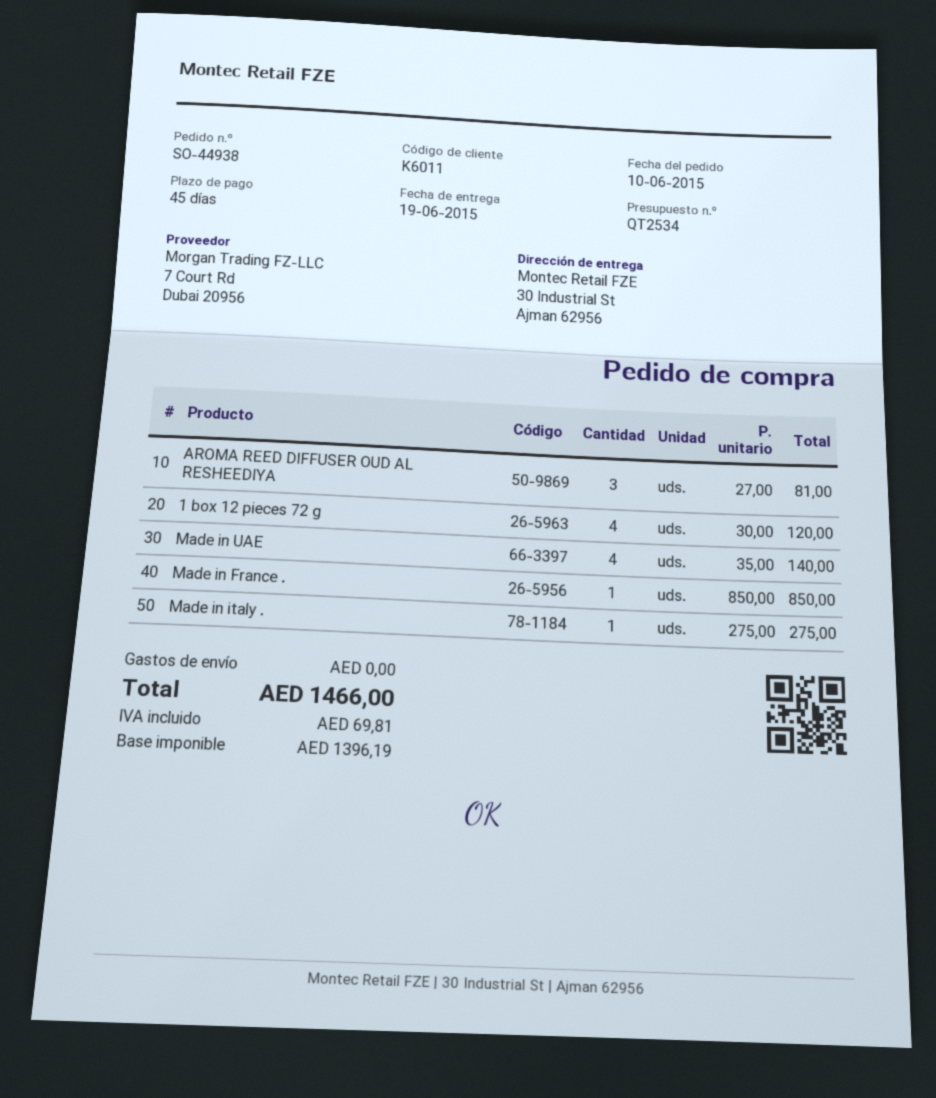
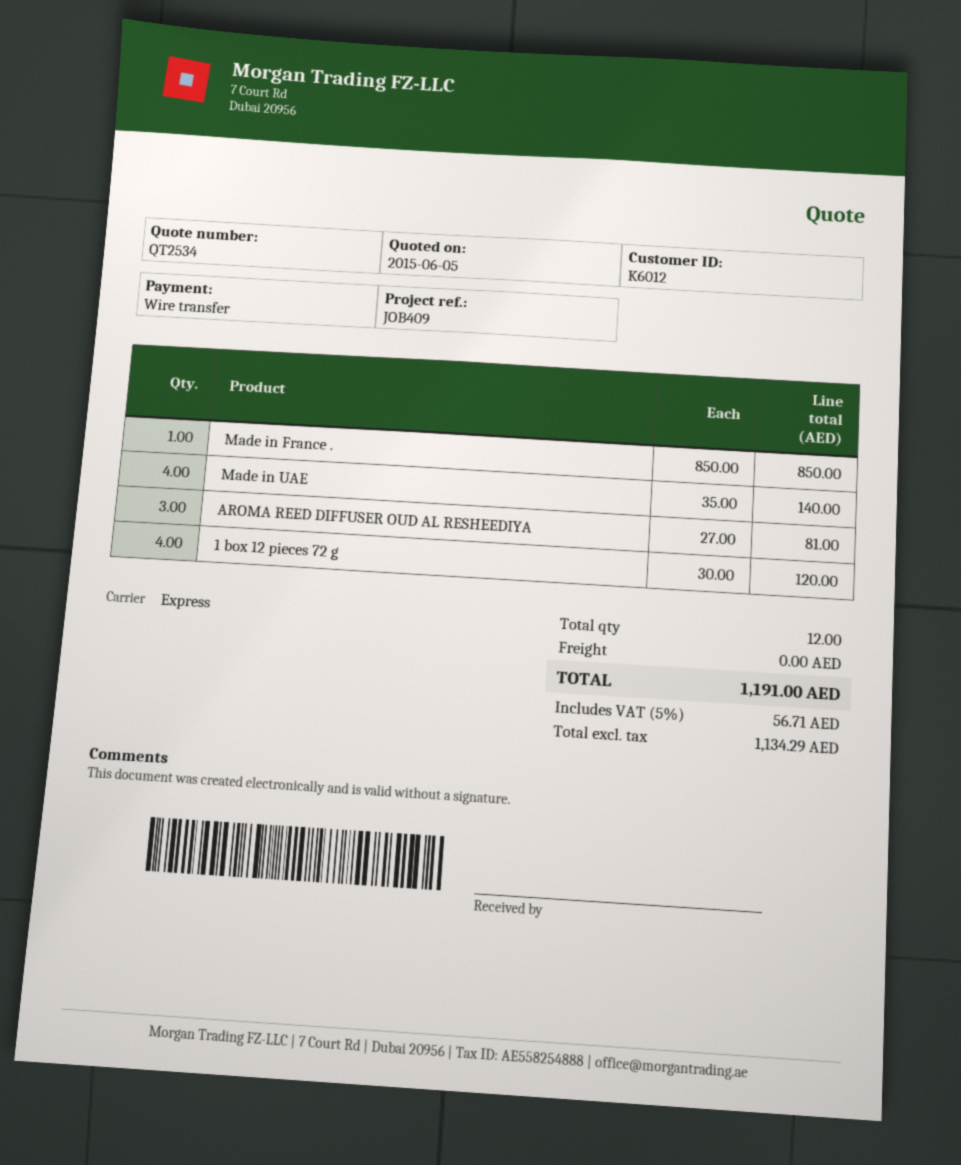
customer number: K6011 -> K6012
Made in italy .: 1 x 275.00 = 275.00 -> none
net: 1396.19 -> 1134.29
tax: 69.81 -> 56.71
total: 1466.00 -> 1191.00

